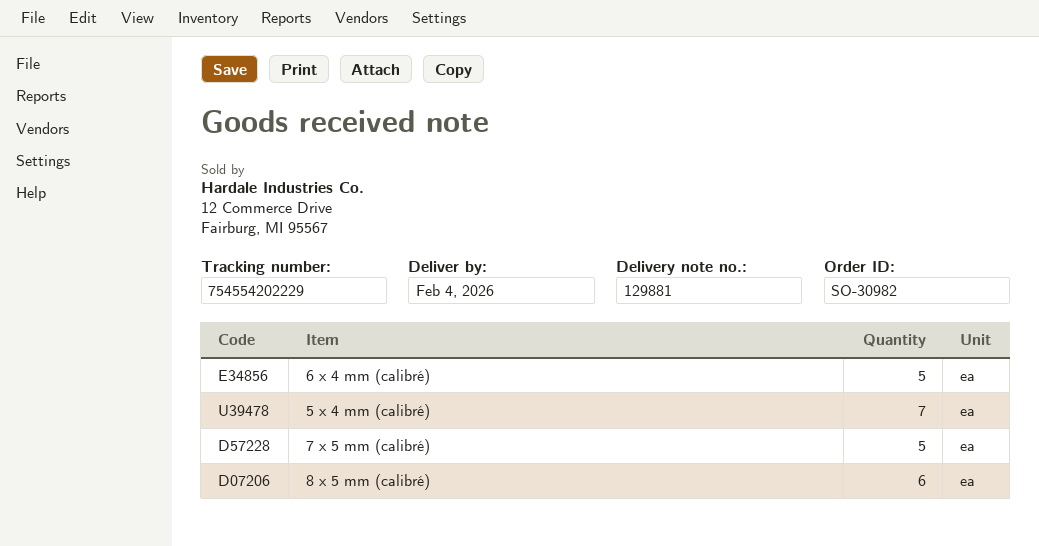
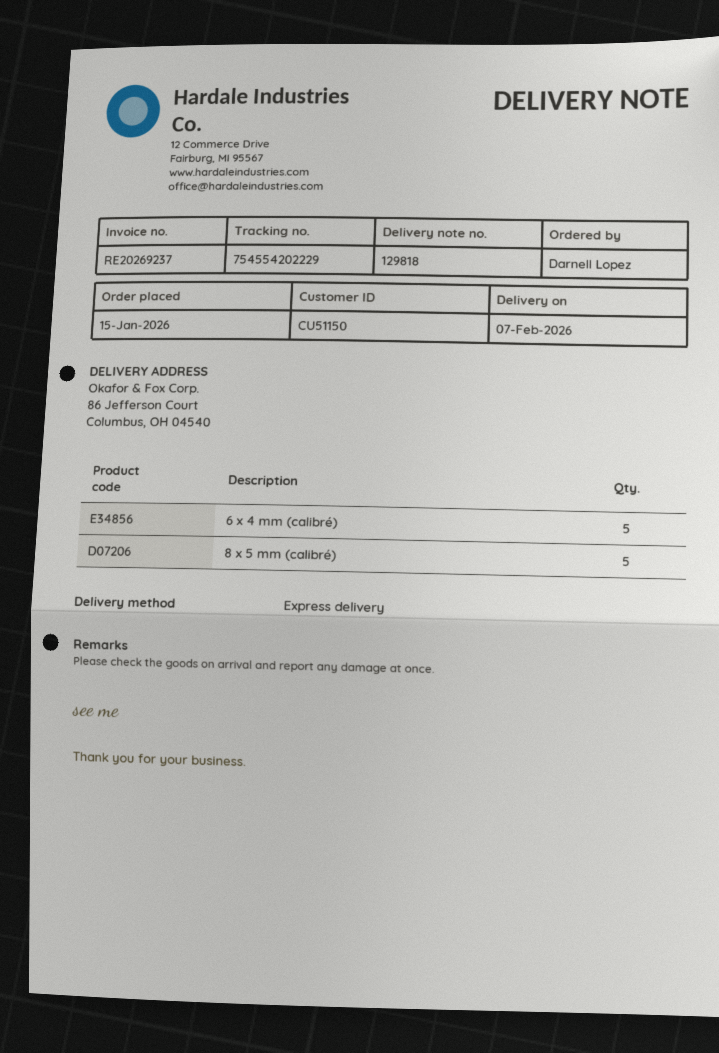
delivery note number: 129881 -> 129818
delivery date: 2026-02-04 -> 2026-02-07
5 x 4 mm (calibré): 7 -> none
7 x 5 mm (calibré): 5 -> none
8 x 5 mm (calibré): 6 -> 5

